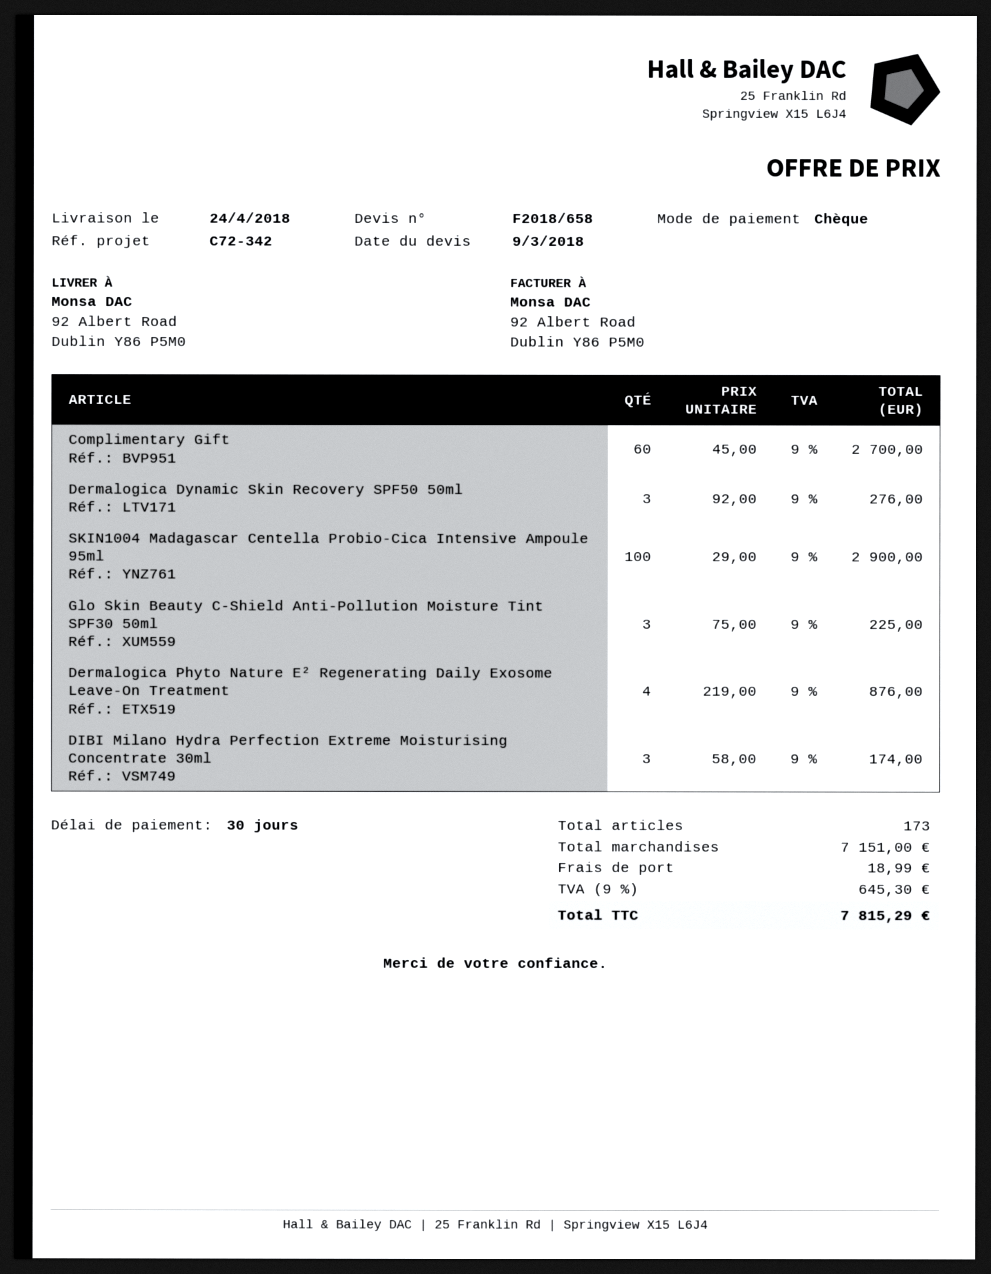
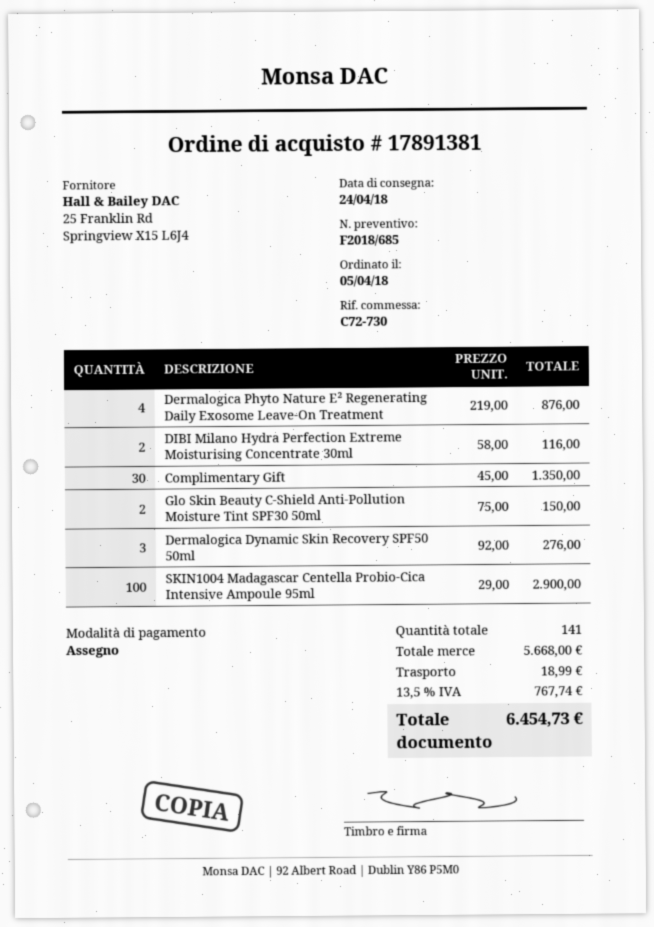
quote number: F2018/658 -> F2018/685
reference: C72-342 -> C72-730
Complimentary Gift: 60 x 45.00 = 2700.00 -> 30 x 45.00 = 1350.00
Glo Skin Beauty C-Shield Anti-Pollution Moisture Tint SPF30 50ml: 3 x 75.00 = 225.00 -> 2 x 75.00 = 150.00
DIBI Milano Hydra Perfection Extreme Moisturising Concentrate 30ml: 3 x 58.00 = 174.00 -> 2 x 58.00 = 116.00
total quantity: 173 -> 141
subtotal: 7151.00 -> 5668.00
tax: 9% = 645.30 -> 13.5% = 767.74
total: 7815.29 -> 6454.73

